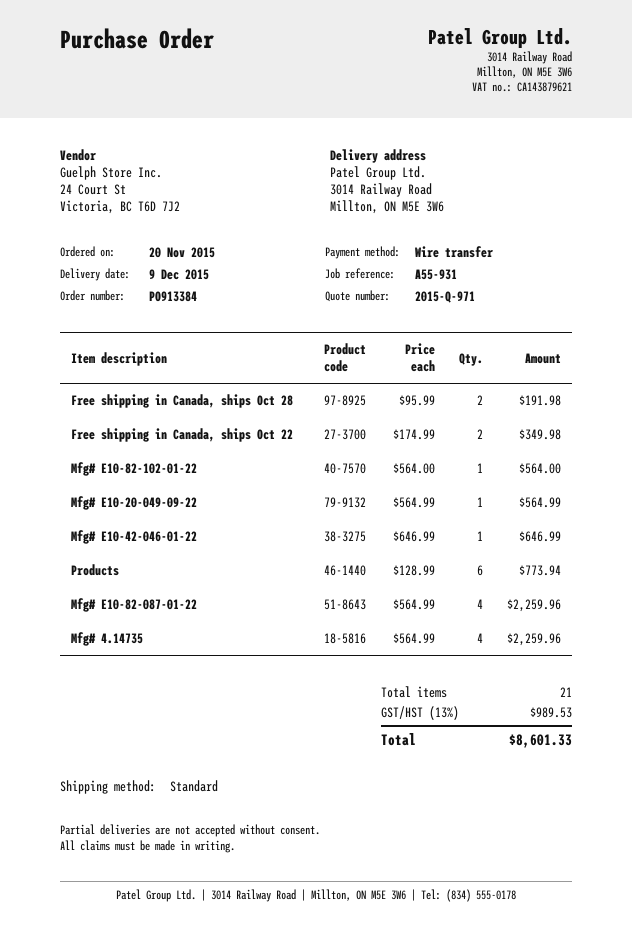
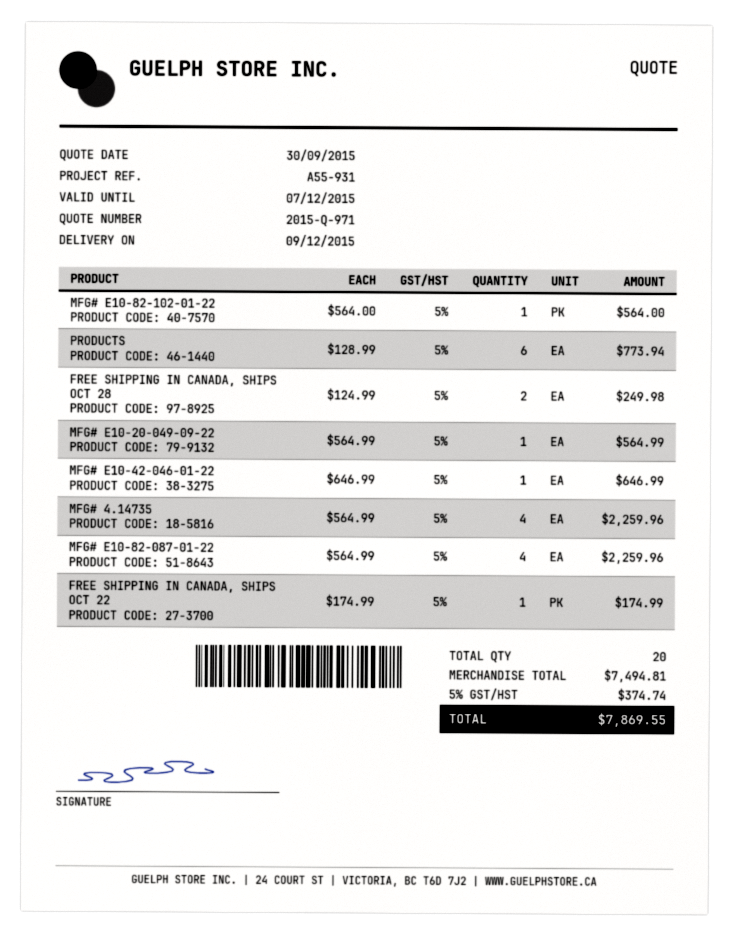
Free shipping in Canada, ships Oct 28: 2 x 95.99 = 191.98 -> 2 x 124.99 = 249.98
Free shipping in Canada, ships Oct 22: 2 x 174.99 = 349.98 -> 1 x 174.99 = 174.99
total quantity: 21 -> 20
tax: 13% = 989.53 -> 5% = 374.74
total: 8601.33 -> 7869.55

